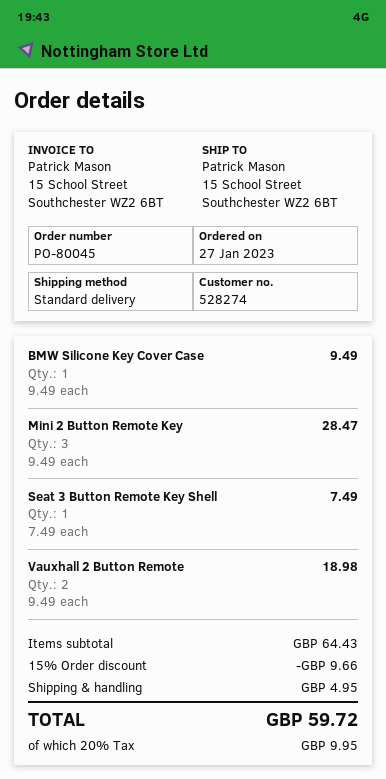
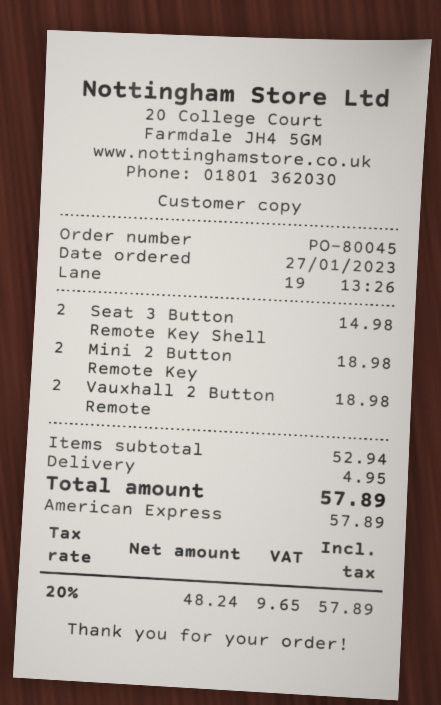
BMW Silicone Key Cover Case: 1 for 9.49 -> none
Mini 2 Button Remote Key: 3 for 28.47 -> 2 for 18.98
Seat 3 Button Remote Key Shell: 1 for 7.49 -> 2 for 14.98
subtotal: 64.43 -> 52.94
discount: 15% = 9.66 -> none
tax: 20% = 9.95 -> 20% = 9.65
total: 59.72 -> 57.89

